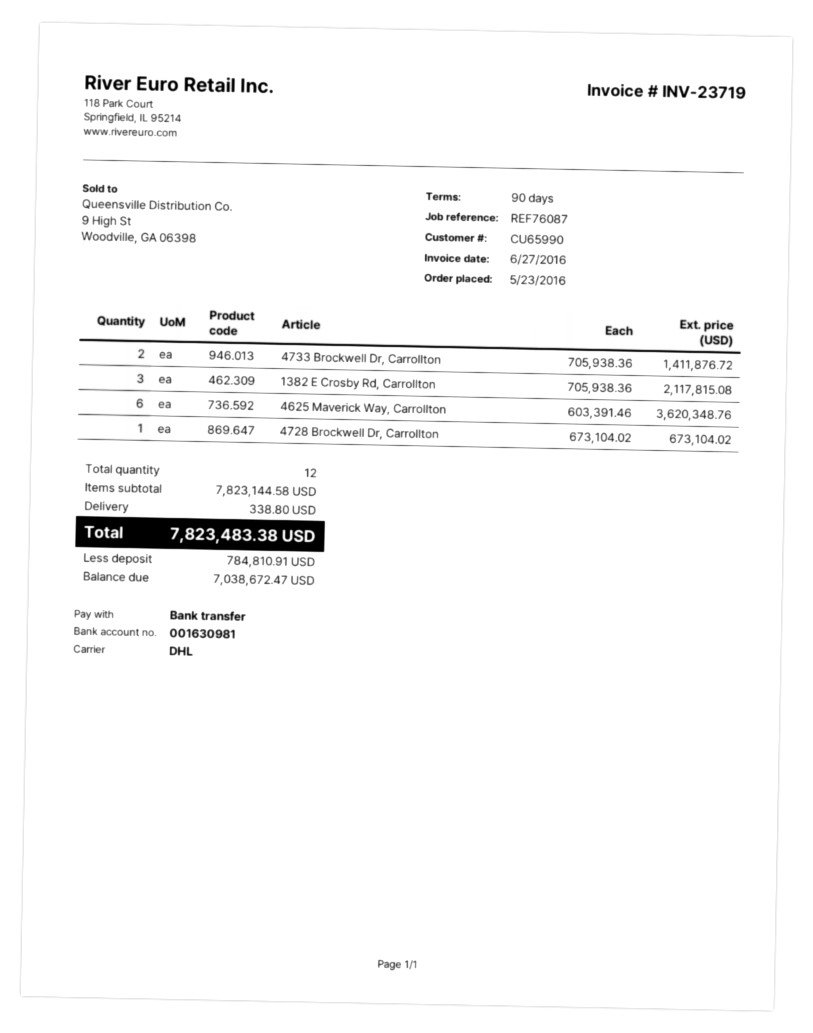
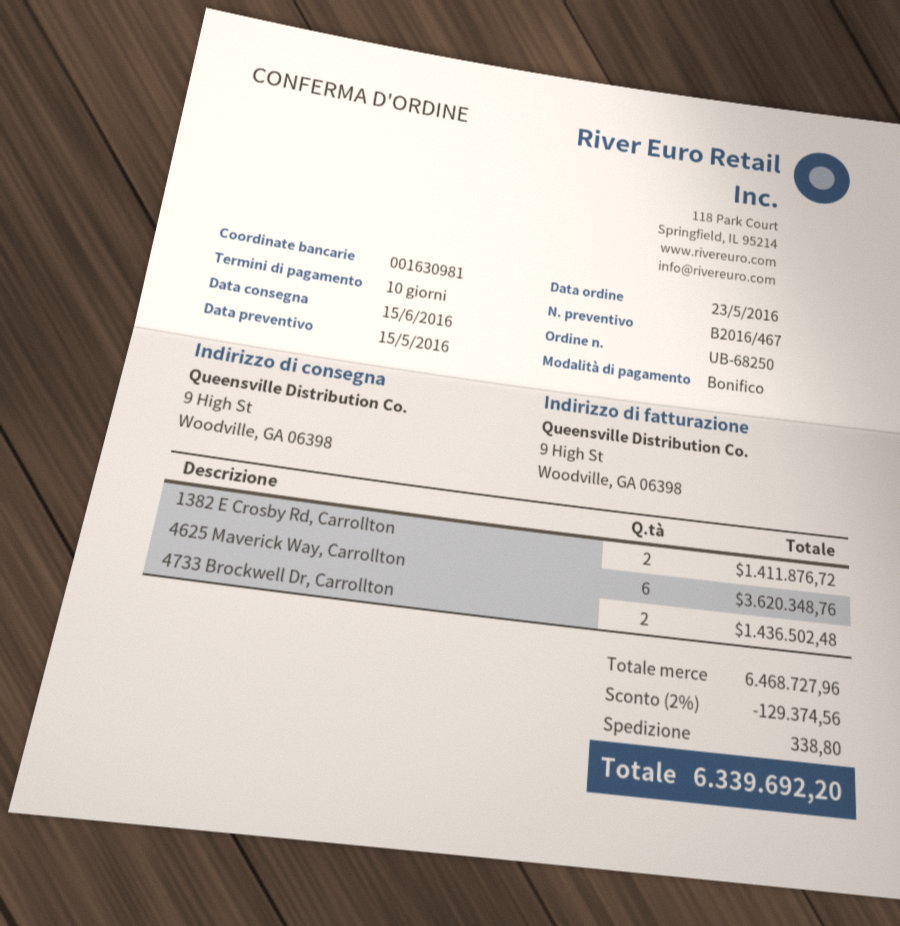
payment terms: 90 days -> 10 days
4733 Brockwell Dr, Carrollton: 2 for 1411876.72 -> 2 for 1436502.48
1382 E Crosby Rd, Carrollton: 3 for 2117815.08 -> 2 for 1411876.72
4728 Brockwell Dr, Carrollton: 1 for 673104.02 -> none
subtotal: 7823144.58 -> 6468727.96
discount: none -> 2% = 129374.56
total: 7823483.38 -> 6339692.20

